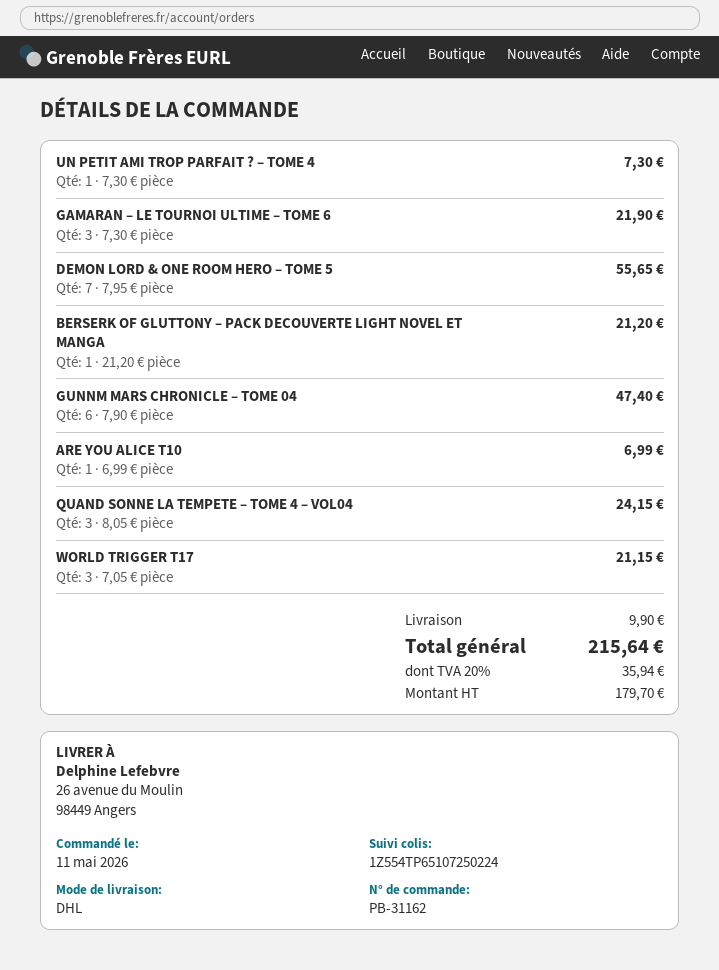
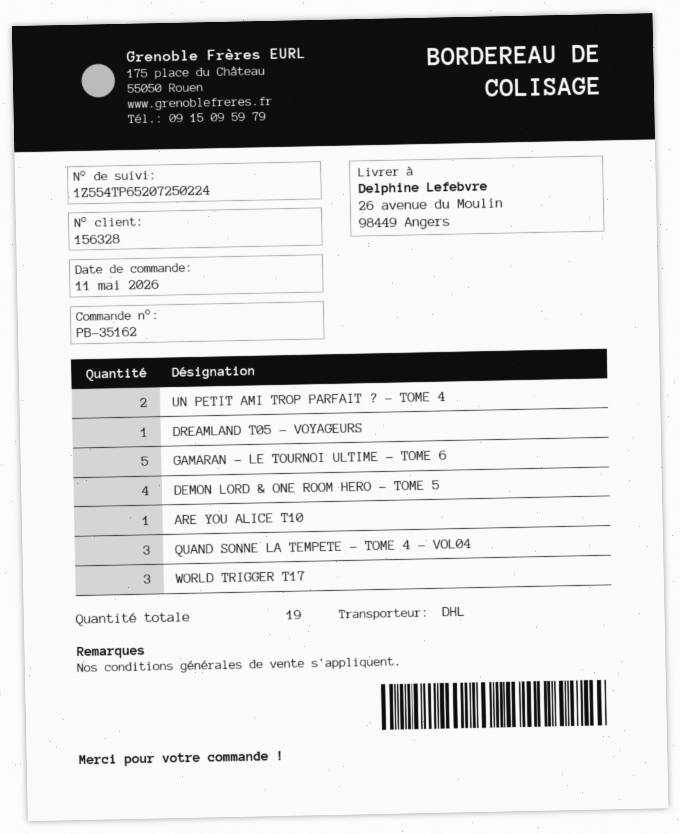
order number: PB-31162 -> PB-35162
tracking number: 1Z554TP65107250224 -> 1Z554TP65207250224
UN PETIT AMI TROP PARFAIT ? – TOME 4: 1 -> 2
GAMARAN – LE TOURNOI ULTIME – TOME 6: 3 -> 5
DEMON LORD & ONE ROOM HERO – TOME 5: 7 -> 4
BERSERK OF GLUTTONY – PACK DECOUVERTE LIGHT NOVEL ET MANGA: 1 -> none
GUNNM MARS CHRONICLE – TOME 04: 6 -> none
DREAMLAND T05 – VOYAGEURS: none -> 1

